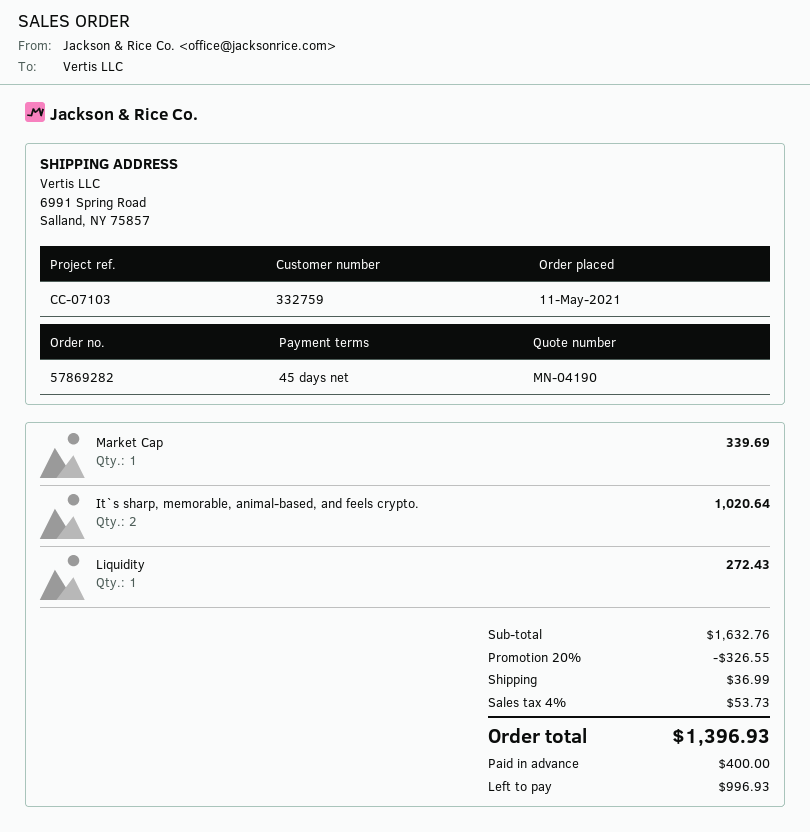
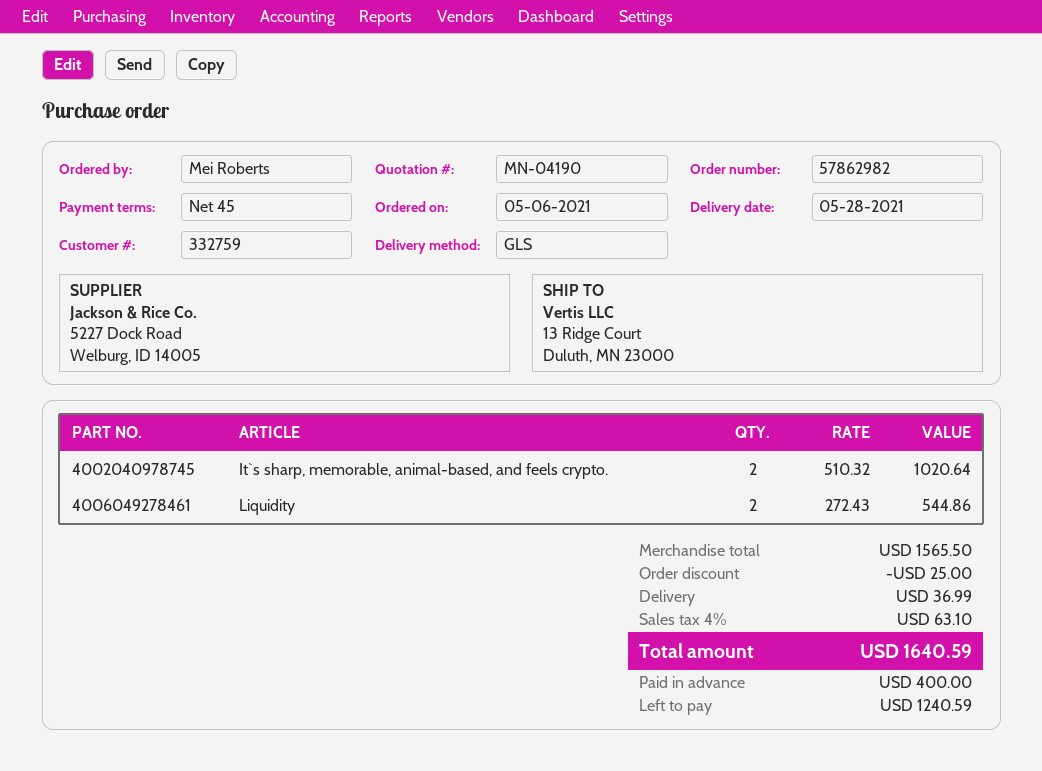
order number: 57869282 -> 57862982
order date: 2021-05-11 -> 2021-05-06
ship to: 6991 Spring Road, Salland, NY 75857 -> 13 Ridge Court, Duluth, MN 23000
Market Cap: 1 for 339.69 -> none
Liquidity: 1 for 272.43 -> 2 for 544.86
subtotal: 1632.76 -> 1565.50
discount: 326.55 -> 25.00
tax: 4% = 53.73 -> 4% = 63.10
total: 1396.93 -> 1640.59
balance: 996.93 -> 1240.59

